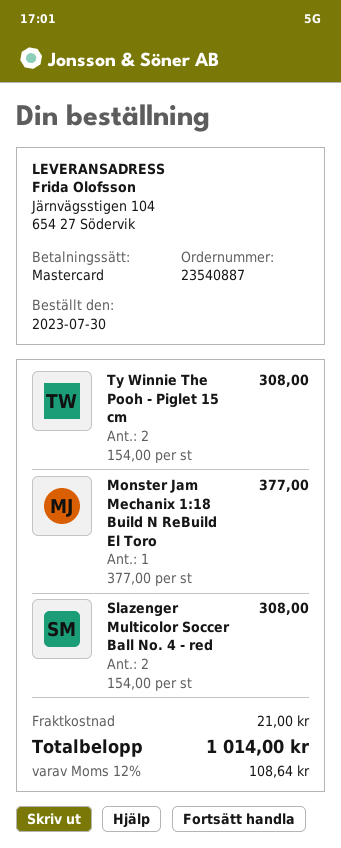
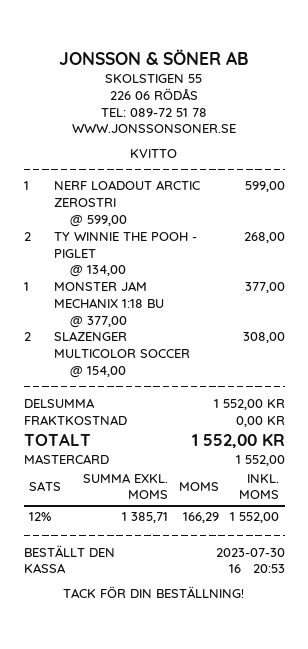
Ty Winnie The Pooh - Piglet 15 cm: 2 x 154.00 = 308.00 -> 2 x 134.00 = 268.00
NERF LOADOUT ARCTIC ZEROSTRI: none -> 1 x 599.00 = 599.00
shipping: 21.00 -> 0.00
tax: 12% = 108.64 -> 12% = 166.29
total: 1014.00 -> 1552.00

